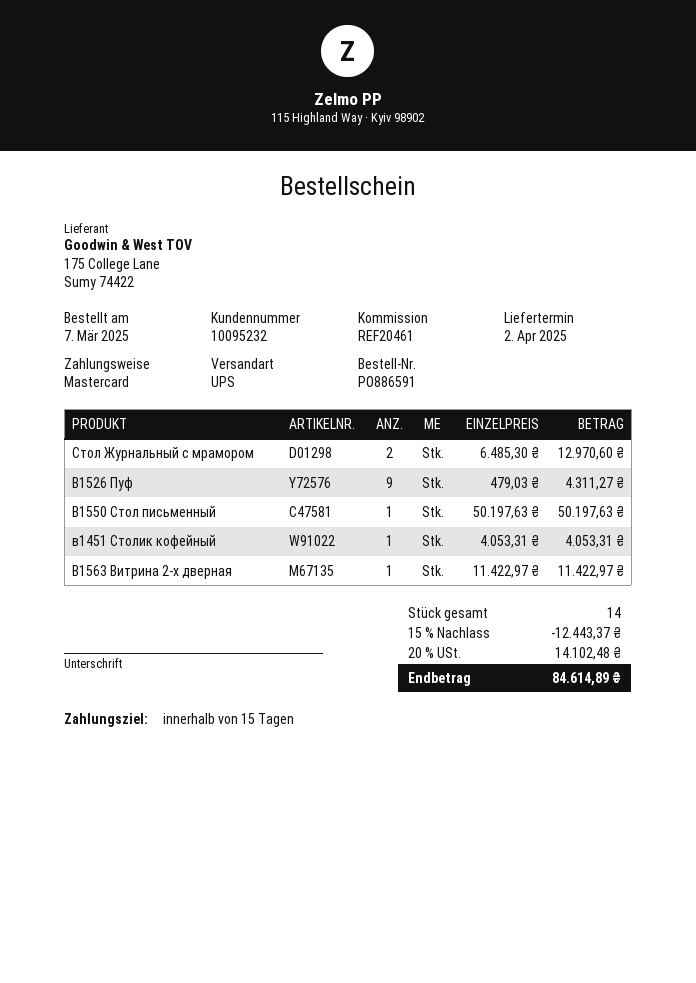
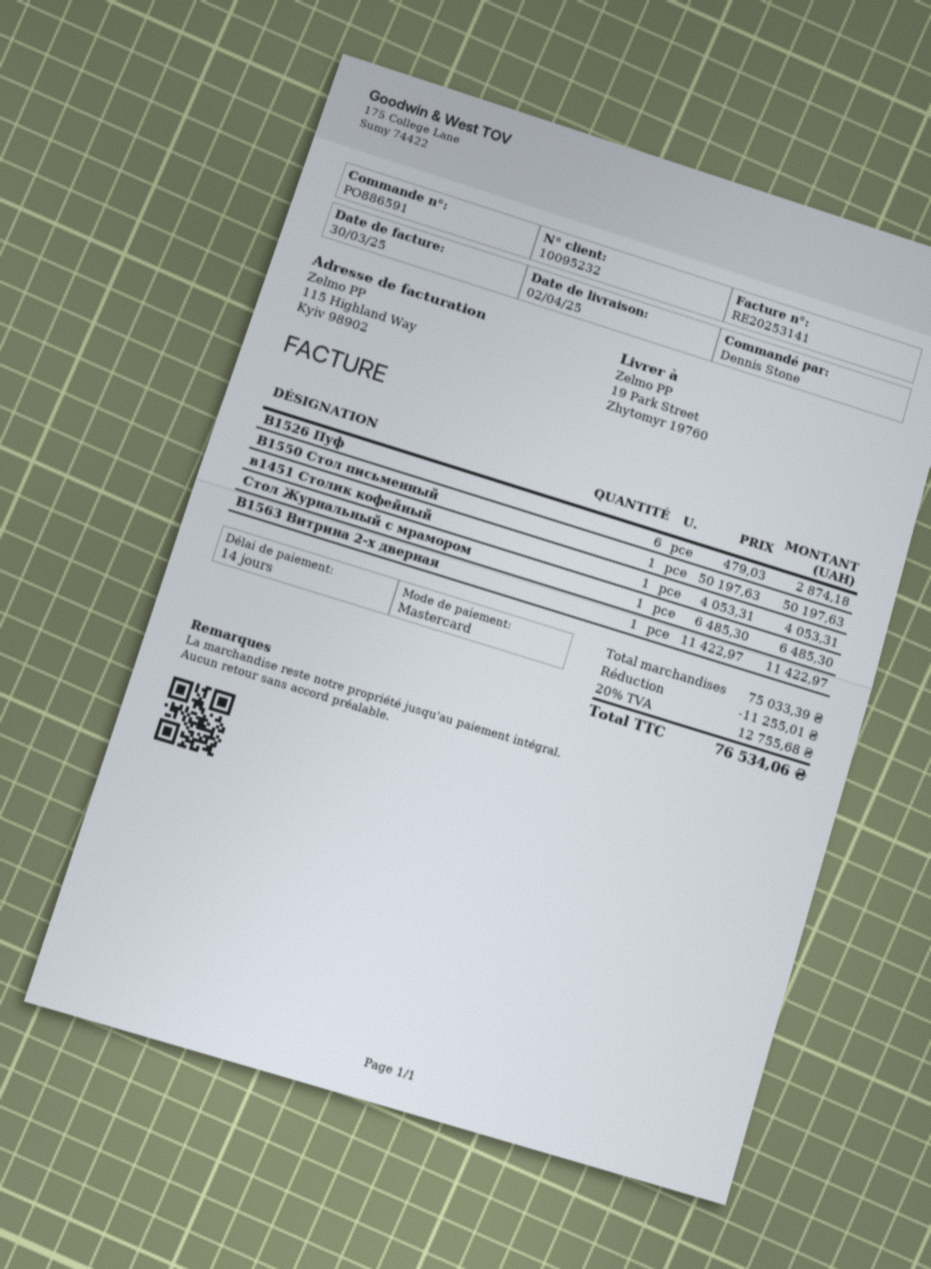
payment terms: 15 days -> 14 days
Стол Журнальный с мрамором: 2 x 6485.30 = 12970.60 -> 1 x 6485.30 = 6485.30
В1526 Пуф: 9 x 479.03 = 4311.27 -> 6 x 479.03 = 2874.18
discount: 12443.37 -> 11255.01
tax: 20% = 14102.48 -> 20% = 12755.68
total: 84614.89 -> 76534.06

